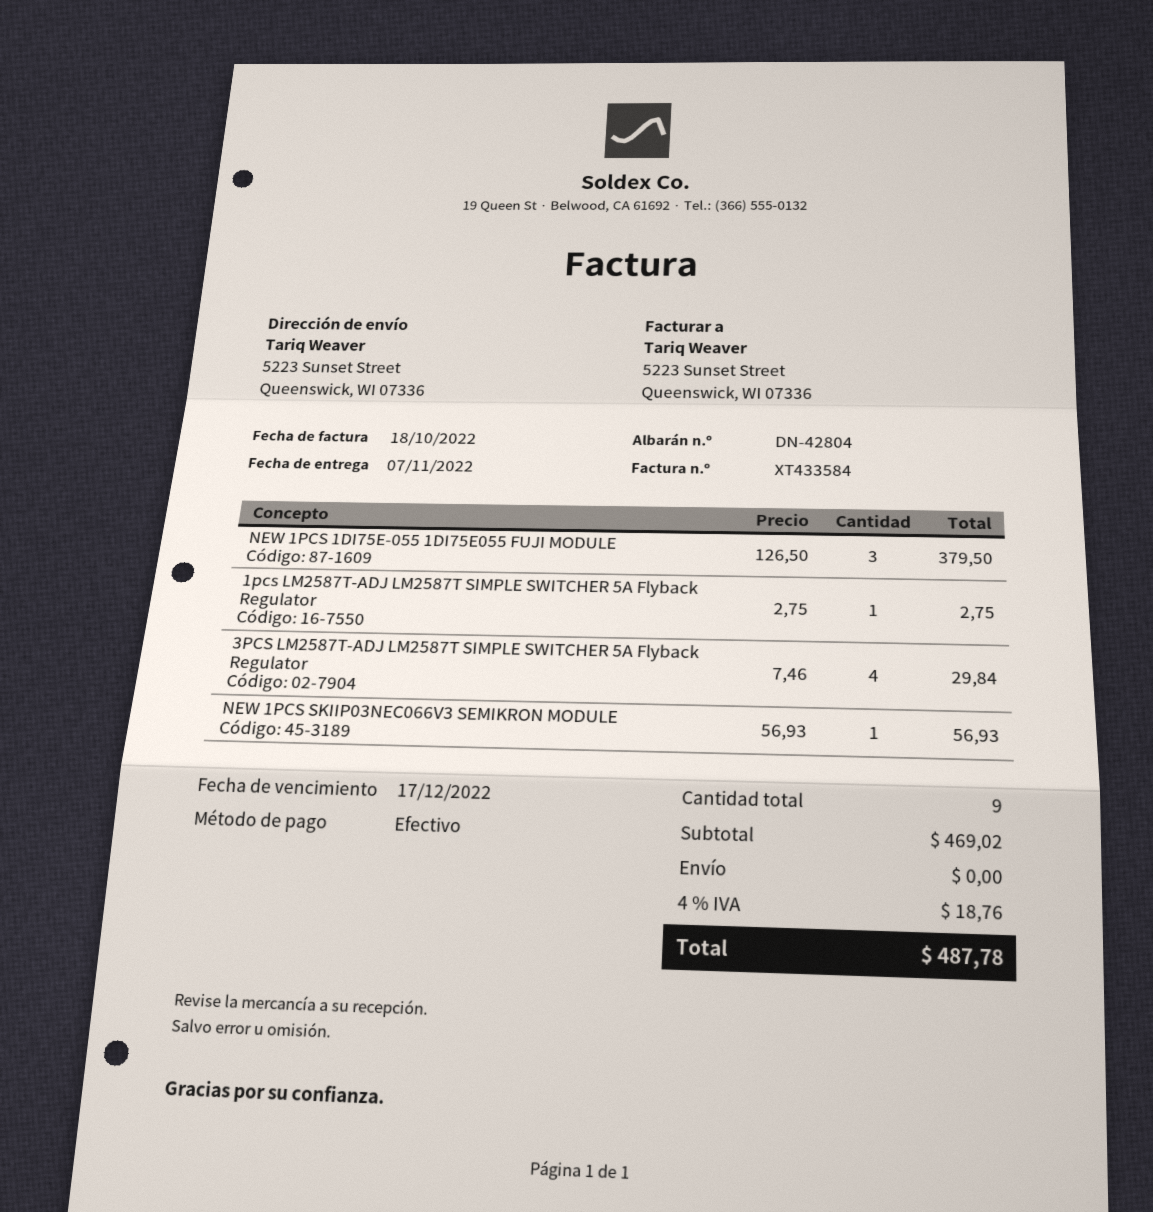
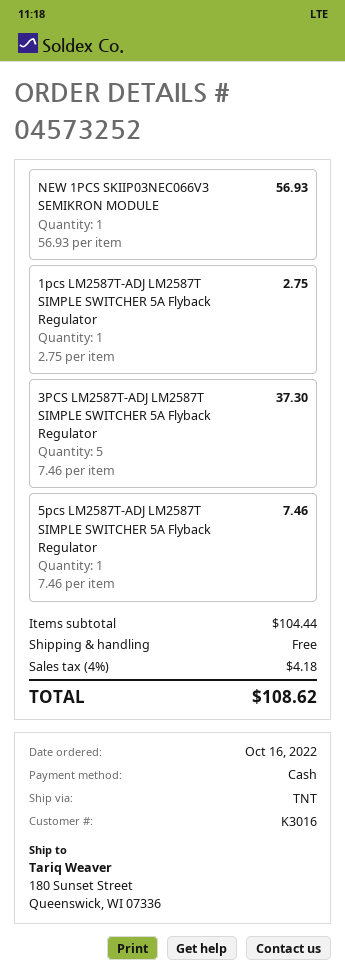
ship to: 5223 Sunset Street, Queenswick, WI 07336 -> 180 Sunset Street, Queenswick, WI 07336
NEW 1PCS 1DI75E-055 1DI75E055 FUJI MODULE: 3 x 126.50 = 379.50 -> none
3PCS LM2587T-ADJ LM2587T SIMPLE SWITCHER 5A Flyback Regulator: 4 x 7.46 = 29.84 -> 5 x 7.46 = 37.30
5pcs LM2587T-ADJ LM2587T SIMPLE SWITCHER 5A Flyback Regulator: none -> 1 x 7.46 = 7.46
subtotal: 469.02 -> 104.44
tax: 4% = 18.76 -> 4% = 4.18
total: 487.78 -> 108.62

